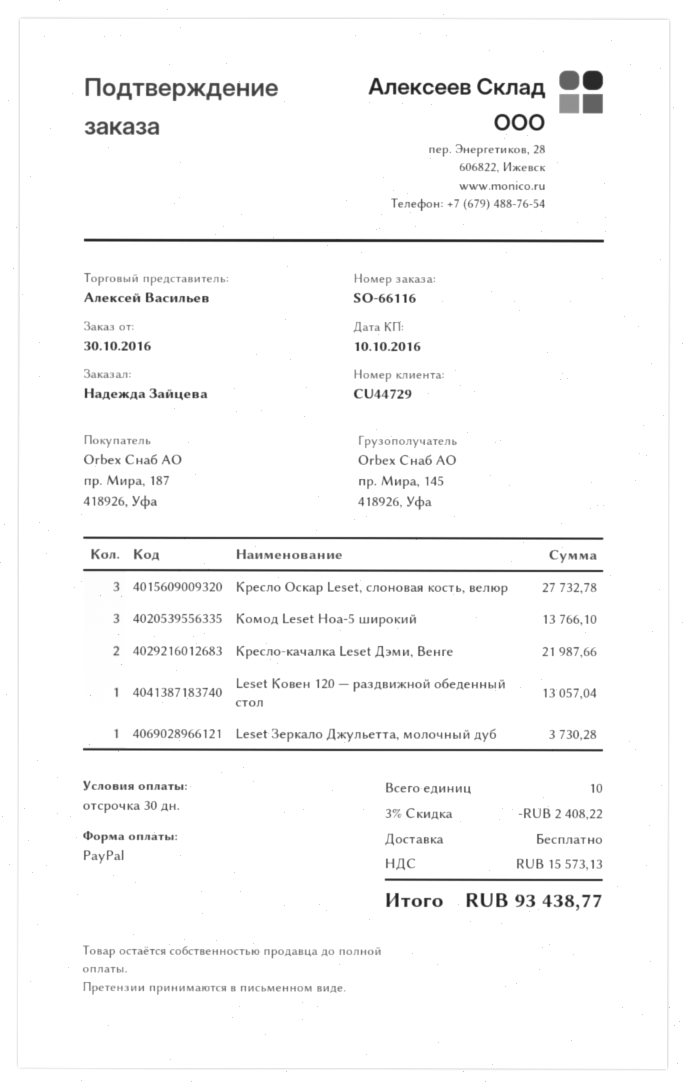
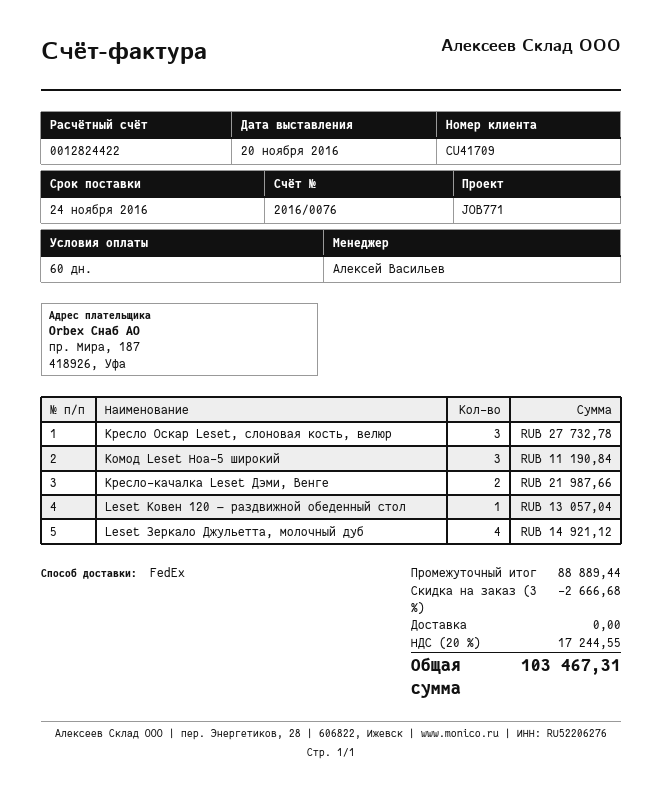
payment terms: 30 days -> 60 days
customer number: CU44729 -> CU41709
Комод Leset Ноа-5 широкий: 3 for 13766.10 -> 3 for 11190.84
Leset Зеркало Джульетта, молочный дуб: 1 for 3730.28 -> 4 for 14921.12
discount: 3% = 2408.22 -> 3% = 2666.68
tax: 15573.13 -> 17244.55
total: 93438.77 -> 103467.31

